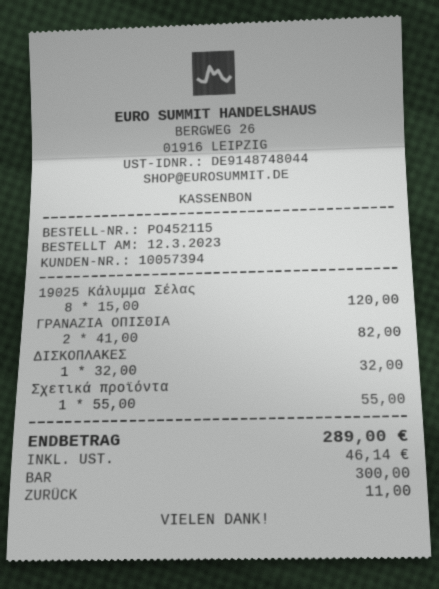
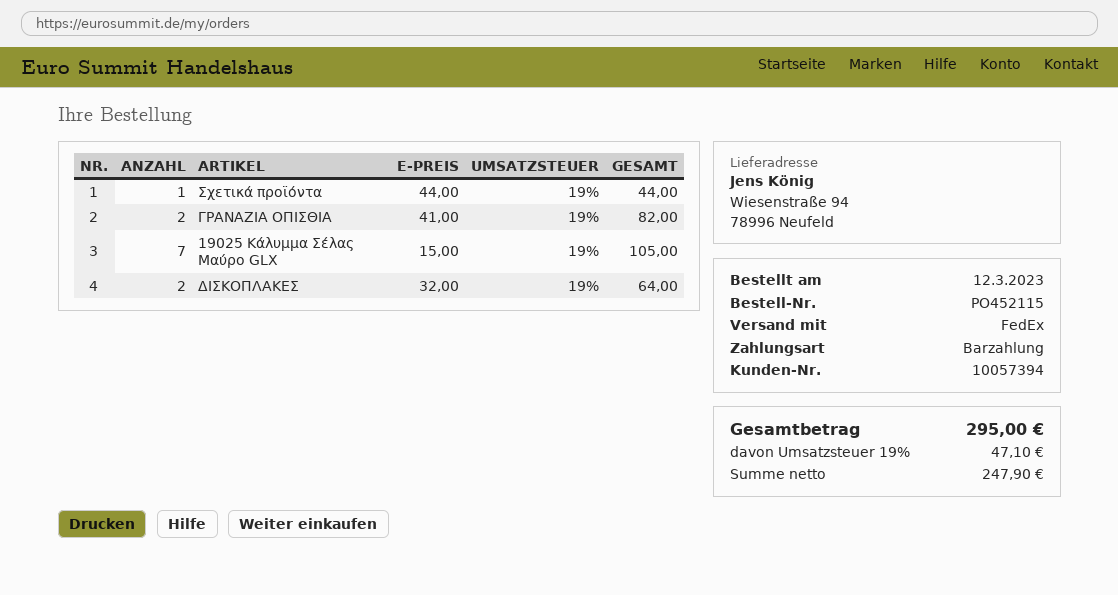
19025 Κάλυμμα Σέλας: 8 x 15.00 = 120.00 -> 7 x 15.00 = 105.00
ΔΙΣΚΟΠΛΑΚΕΣ: 1 x 32.00 = 32.00 -> 2 x 32.00 = 64.00
Σχετικά προϊόντα: 1 x 55.00 = 55.00 -> 1 x 44.00 = 44.00
tax: 46.14 -> 47.10
total: 289.00 -> 295.00

